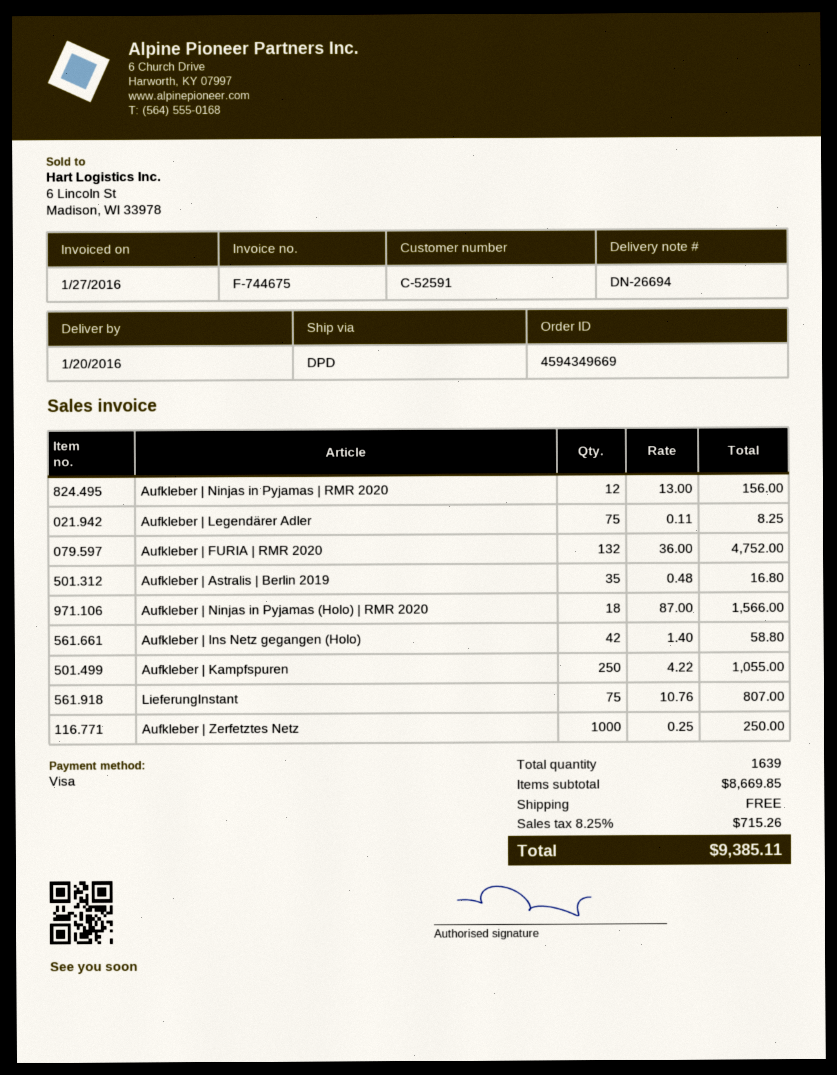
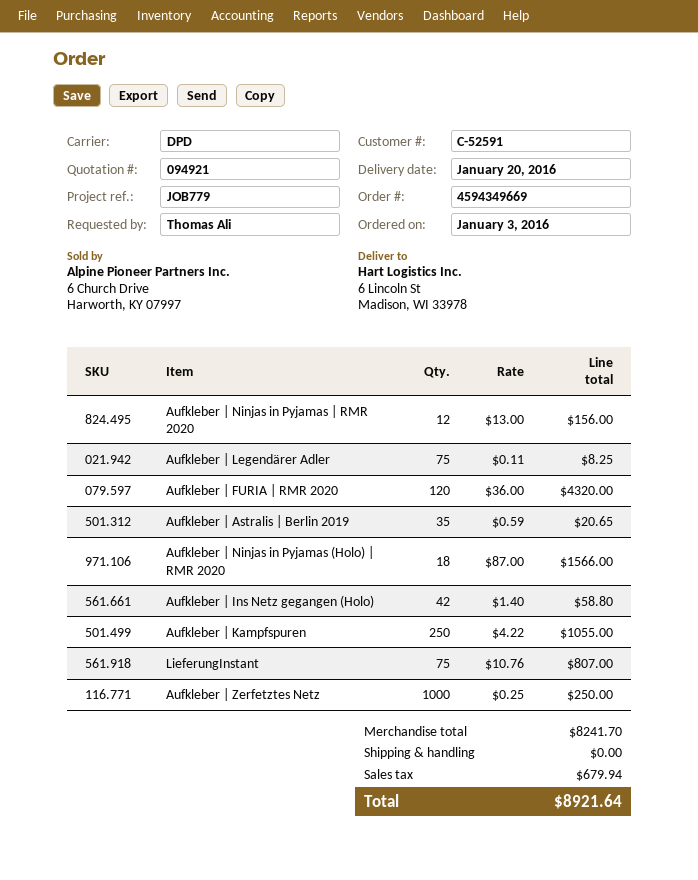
Aufkleber | FURIA | RMR 2020: 132 x 36.00 = 4752.00 -> 120 x 36.00 = 4320.00
Aufkleber | Astralis | Berlin 2019: 35 x 0.48 = 16.80 -> 35 x 0.59 = 20.65
subtotal: 8669.85 -> 8241.70
tax: 715.26 -> 679.94
total: 9385.11 -> 8921.64

